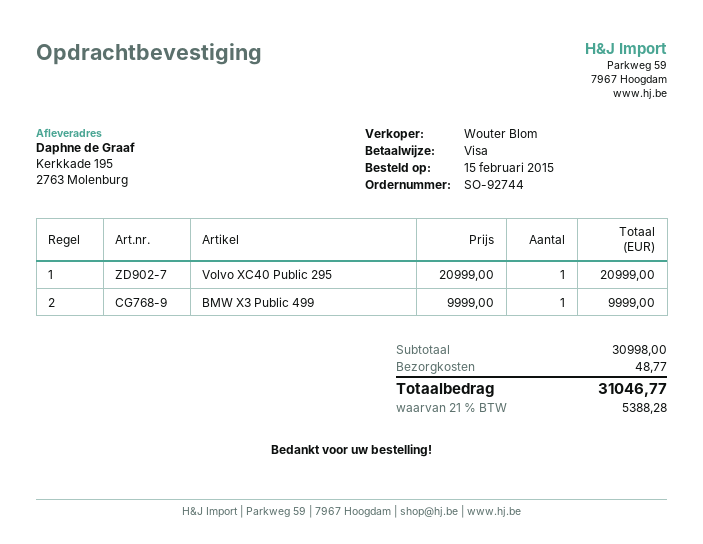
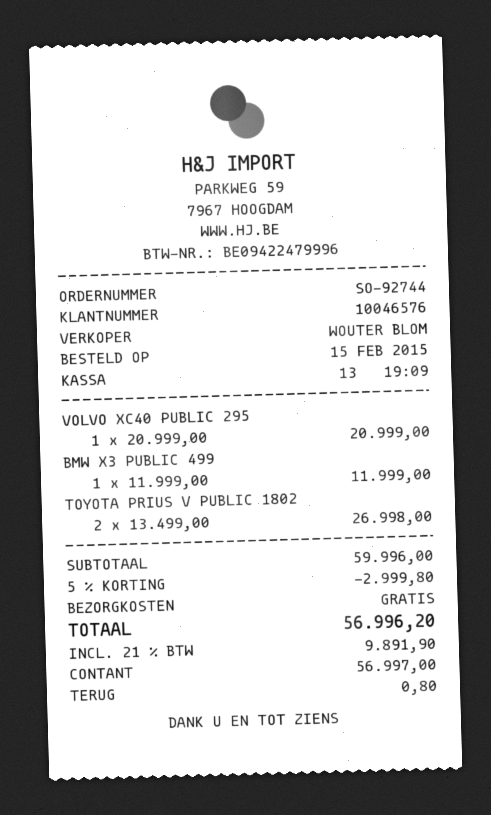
payment method: Visa -> cash
BMW X3 Public 499: 1 x 9999.00 = 9999.00 -> 1 x 11999.00 = 11999.00
TOYOTA PRIUS V PUBLIC 1802: none -> 2 x 13499.00 = 26998.00
subtotal: 30998.00 -> 59996.00
discount: none -> 5% = 2999.80
shipping: 48.77 -> 0.00
tax: 21% = 5388.28 -> 21% = 9891.90
total: 31046.77 -> 56996.20

